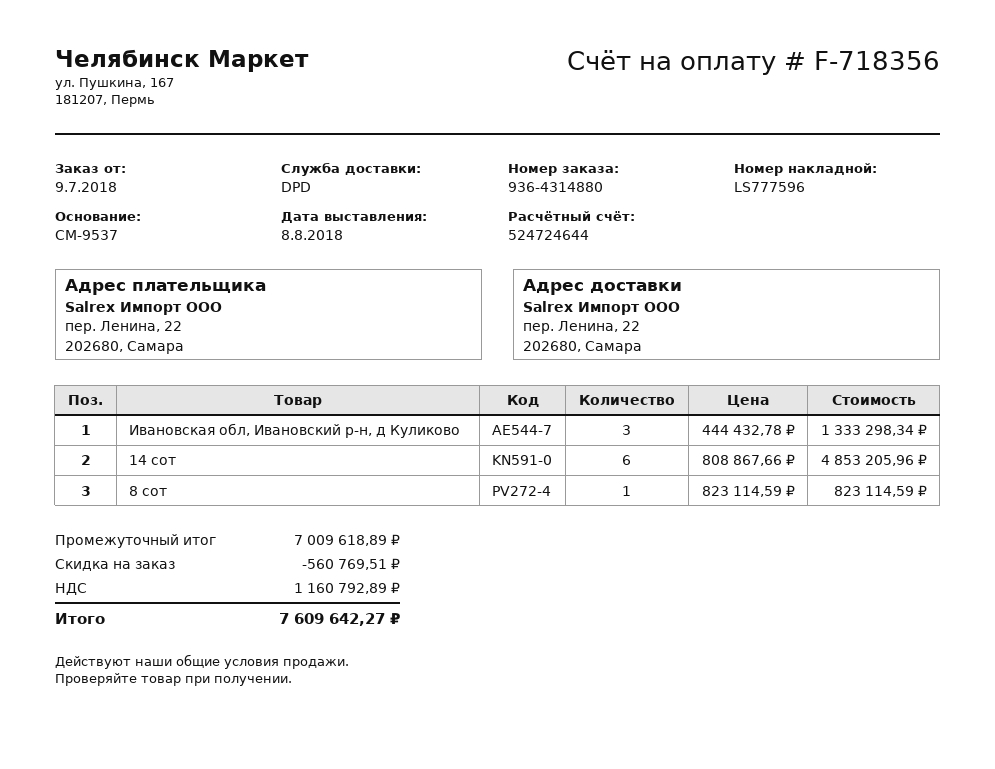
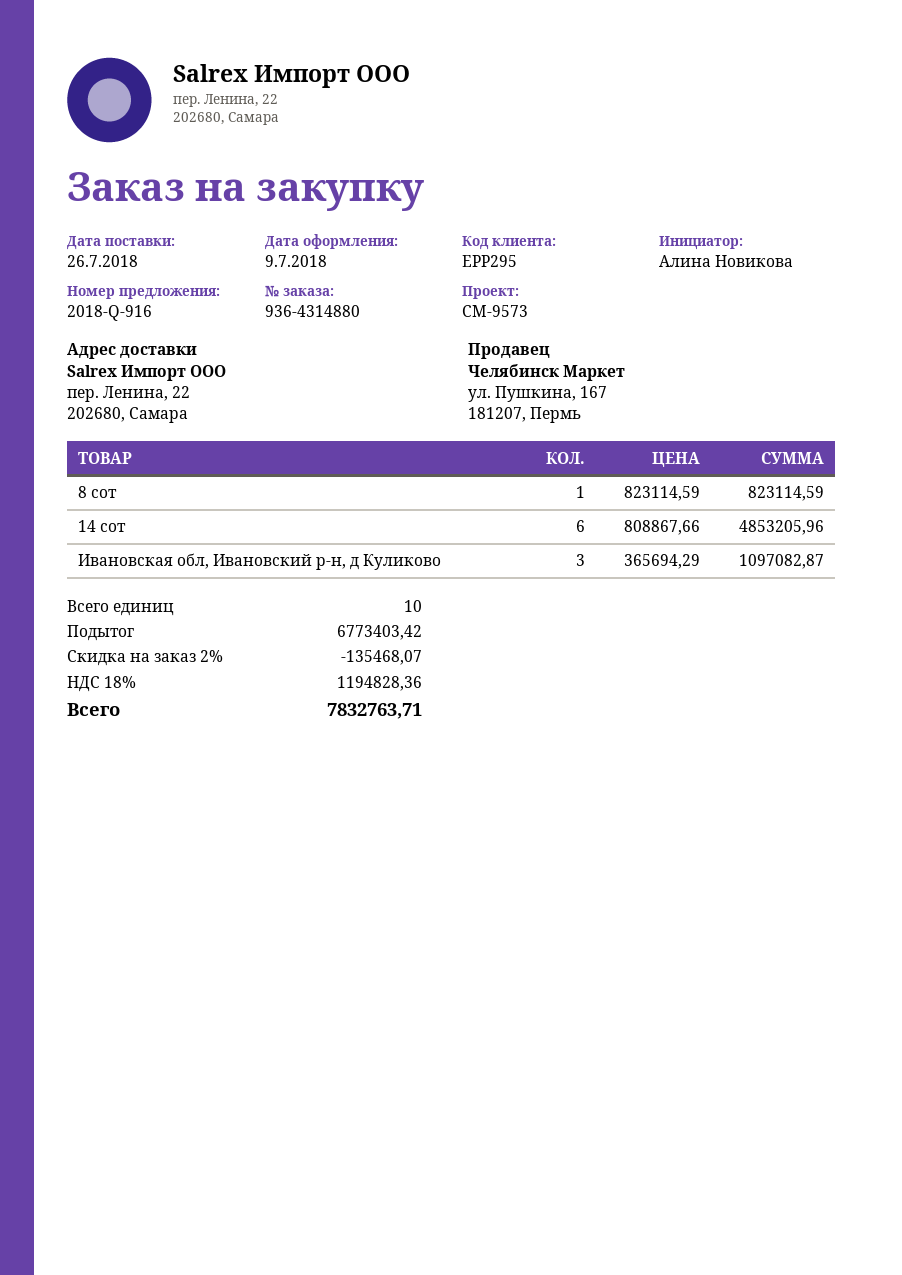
reference: CM-9537 -> CM-9573
Ивановская обл, Ивановский р-н, д Куликово: 3 x 444432.78 = 1333298.34 -> 3 x 365694.29 = 1097082.87
subtotal: 7009618.89 -> 6773403.42
discount: 560769.51 -> 135468.07
tax: 1160792.89 -> 1194828.36
total: 7609642.27 -> 7832763.71

